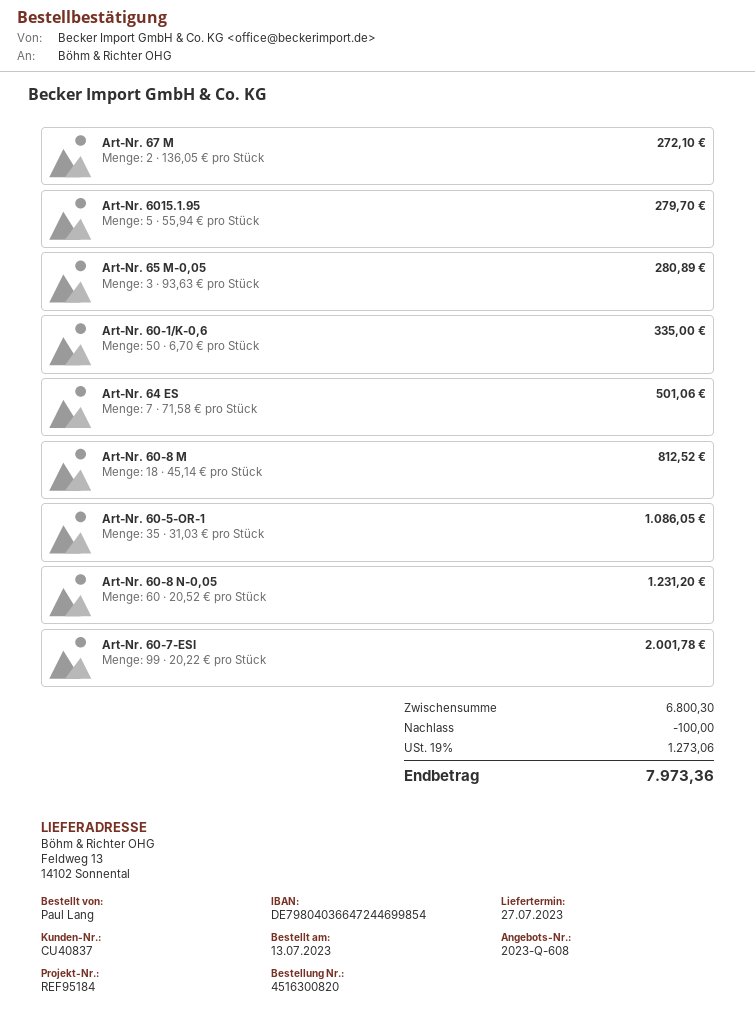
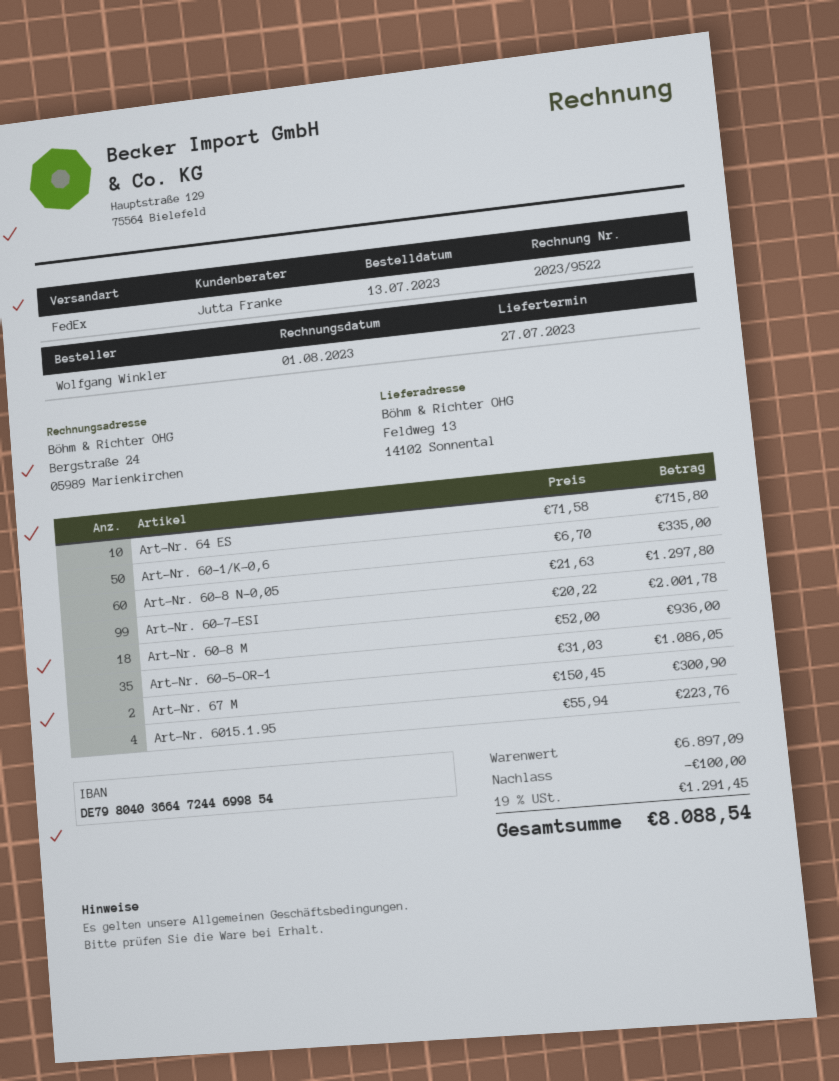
ordered by: Paul Lang -> Wolfgang Winkler
Art-Nr. 67 M: 2 x 136.05 = 272.10 -> 2 x 150.45 = 300.90
Art-Nr. 6015.1.95: 5 x 55.94 = 279.70 -> 4 x 55.94 = 223.76
Art-Nr. 65 M-0,05: 3 x 93.63 = 280.89 -> none
Art-Nr. 64 ES: 7 x 71.58 = 501.06 -> 10 x 71.58 = 715.80
Art-Nr. 60-8 M: 18 x 45.14 = 812.52 -> 18 x 52.00 = 936.00
Art-Nr. 60-8 N-0,05: 60 x 20.52 = 1231.20 -> 60 x 21.63 = 1297.80
subtotal: 6800.30 -> 6897.09
tax: 19% = 1273.06 -> 19% = 1291.45
total: 7973.36 -> 8088.54

